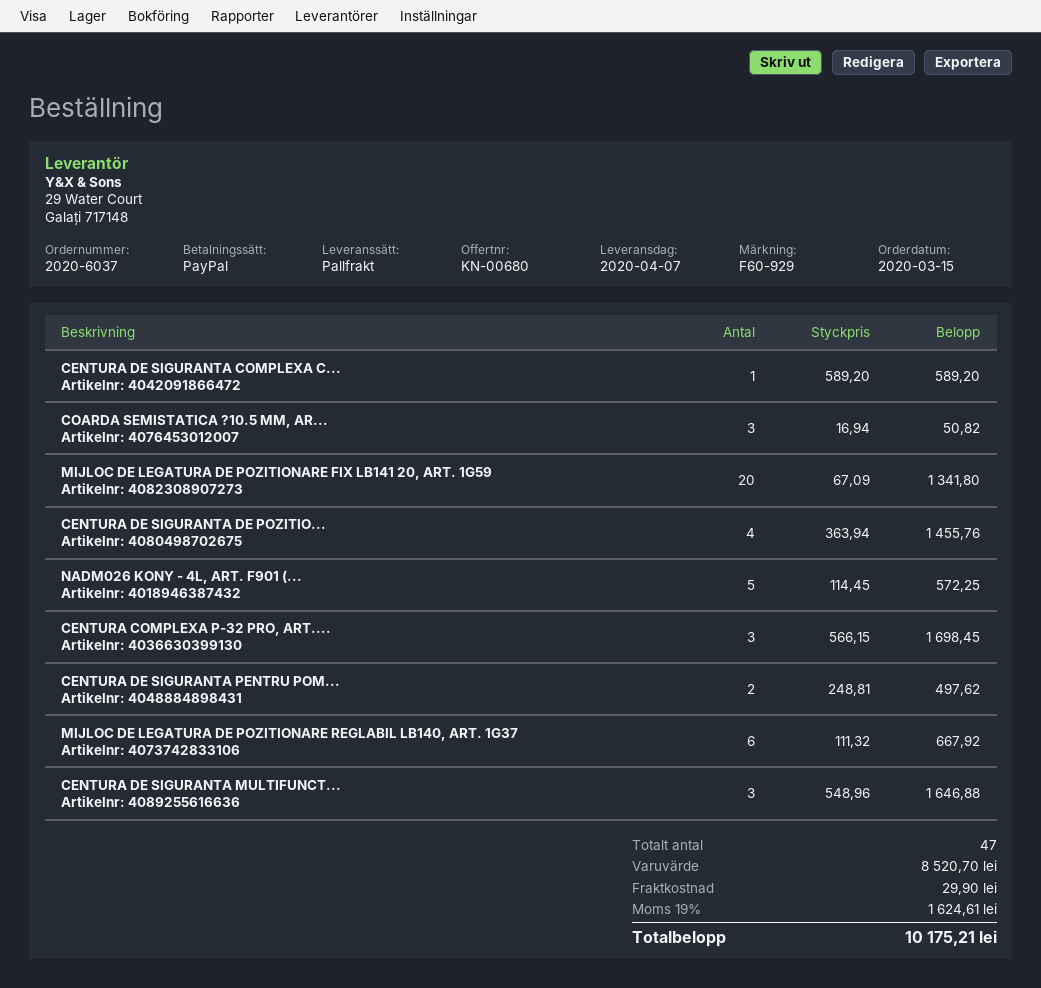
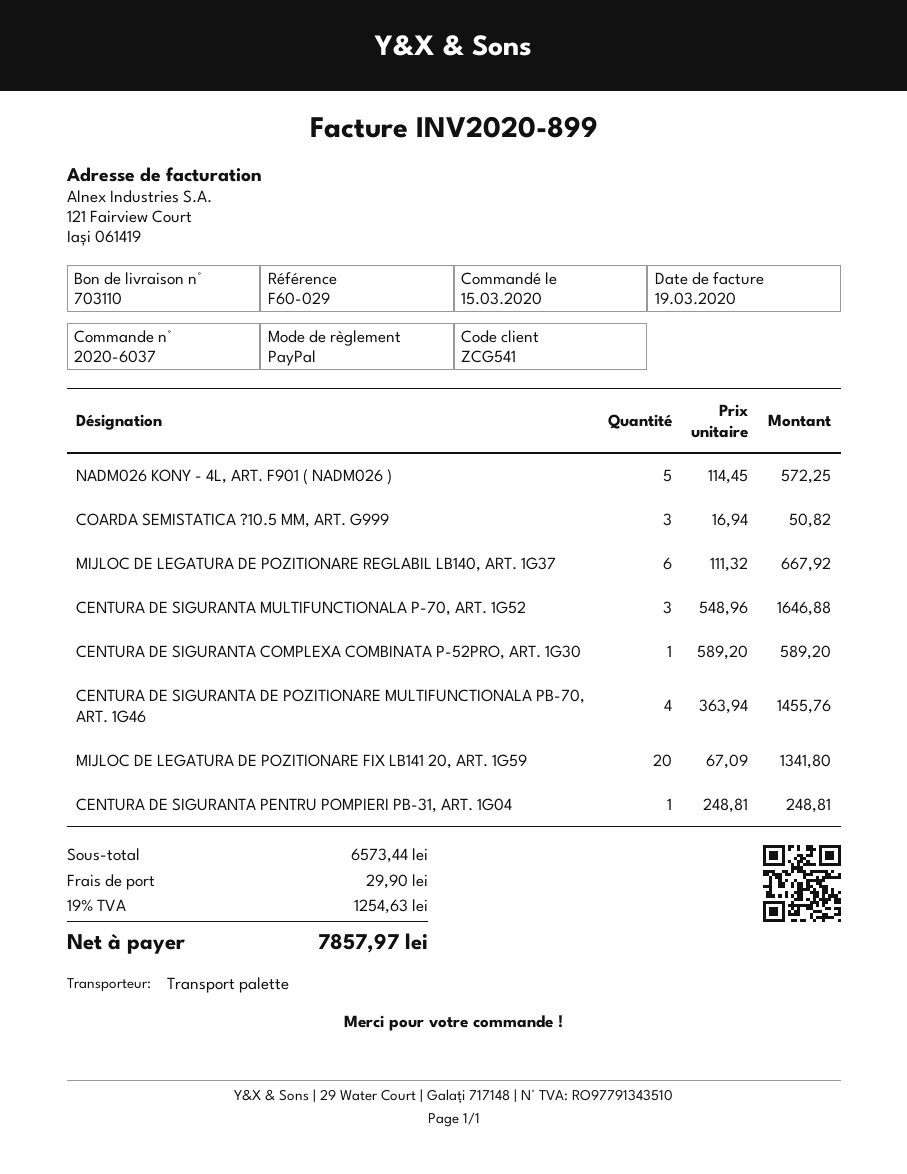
reference: F60-929 -> F60-029
CENTURA COMPLEXA P-32 PRO, ART....: 3 x 566.15 = 1698.45 -> none
CENTURA DE SIGURANTA PENTRU POM...: 2 x 248.81 = 497.62 -> 1 x 248.81 = 248.81
subtotal: 8520.70 -> 6573.44
tax: 19% = 1624.61 -> 19% = 1254.63
total: 10175.21 -> 7857.97

